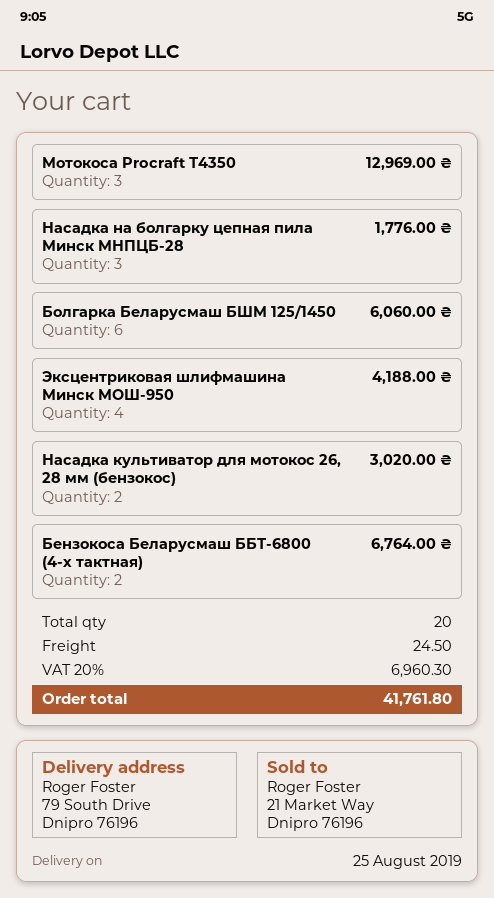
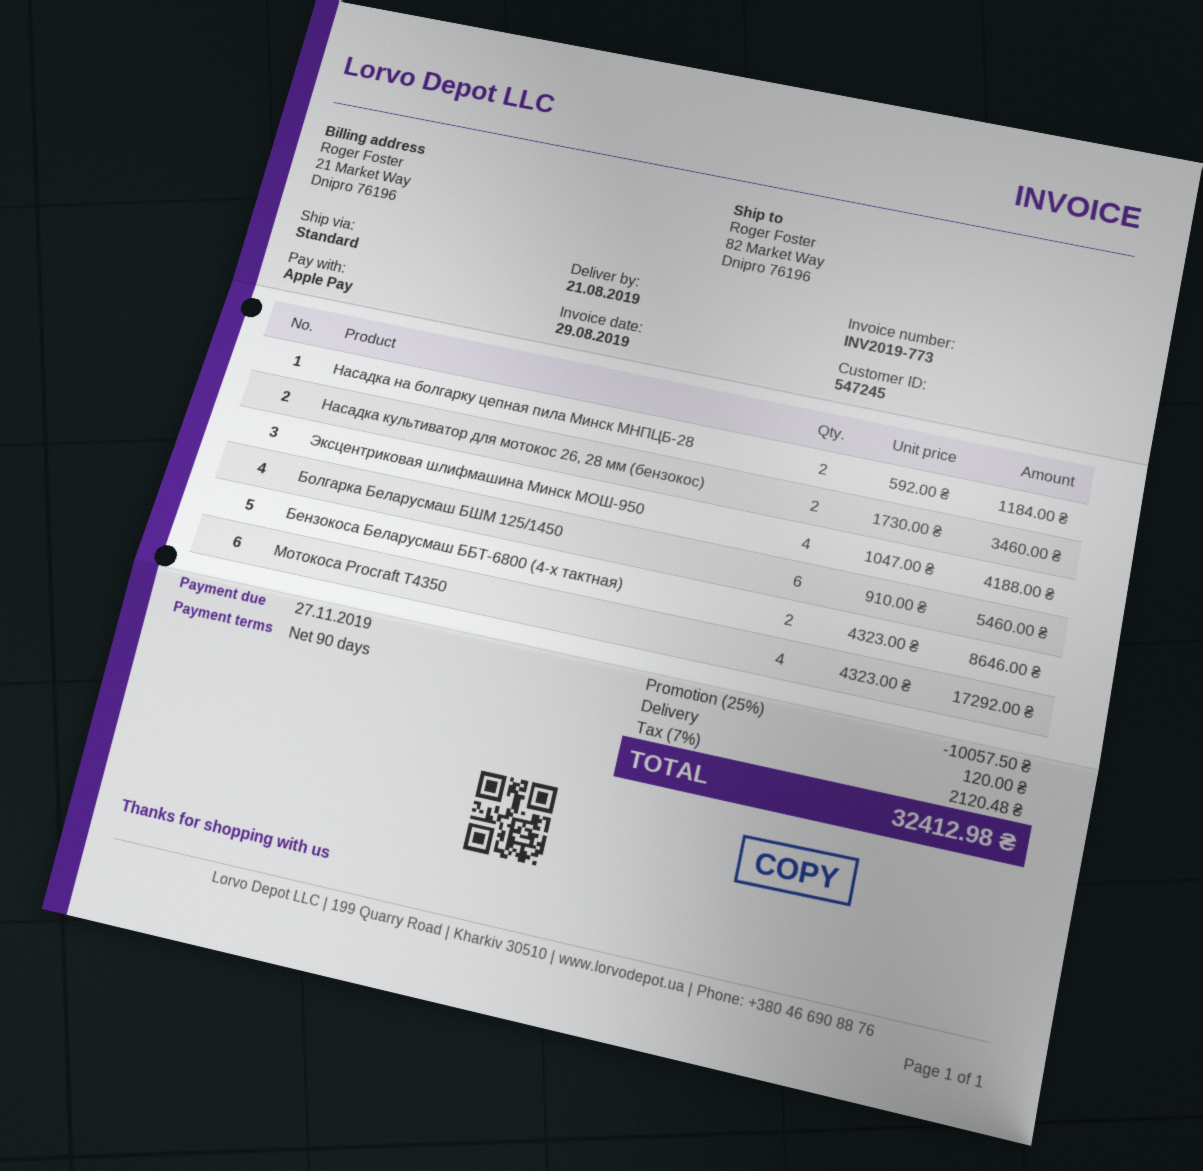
delivery date: 2019-08-25 -> 2019-08-21
ship to: 79 South Drive, Dnipro 76196 -> 82 Market Way, Dnipro 76196
Мотокоса Procraft Т4350: 3 for 12969.00 -> 4 for 17292.00
Насадка на болгарку цепная пила Минск МНПЦБ-28: 3 for 1776.00 -> 2 for 1184.00
Болгарка Беларусмаш БШМ 125/1450: 6 for 6060.00 -> 6 for 5460.00
Насадка культиватор для мотокос 26, 28 мм (бензокос): 2 for 3020.00 -> 2 for 3460.00
Бензокоса Беларусмаш ББТ-6800 (4-х тактная): 2 for 6764.00 -> 2 for 8646.00
discount: none -> 25% = 10057.50
shipping: 24.50 -> 120.00
tax: 20% = 6960.30 -> 7% = 2120.48
total: 41761.80 -> 32412.98

